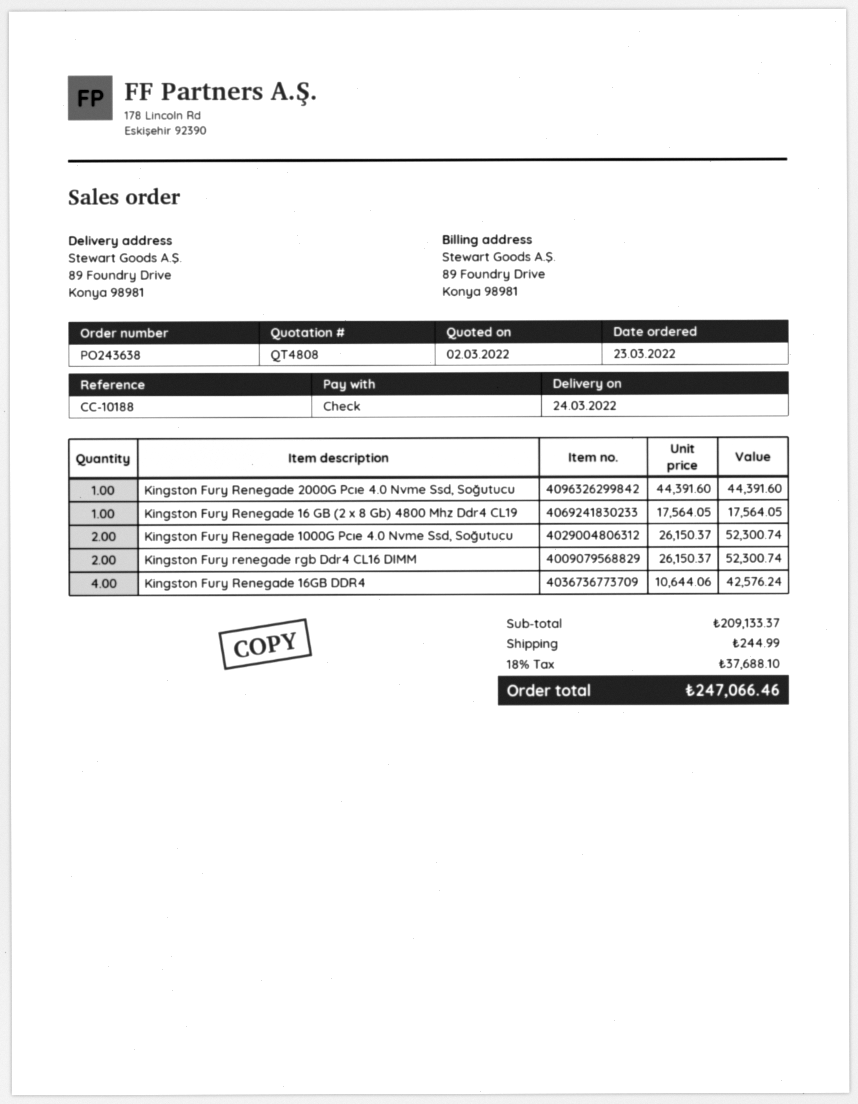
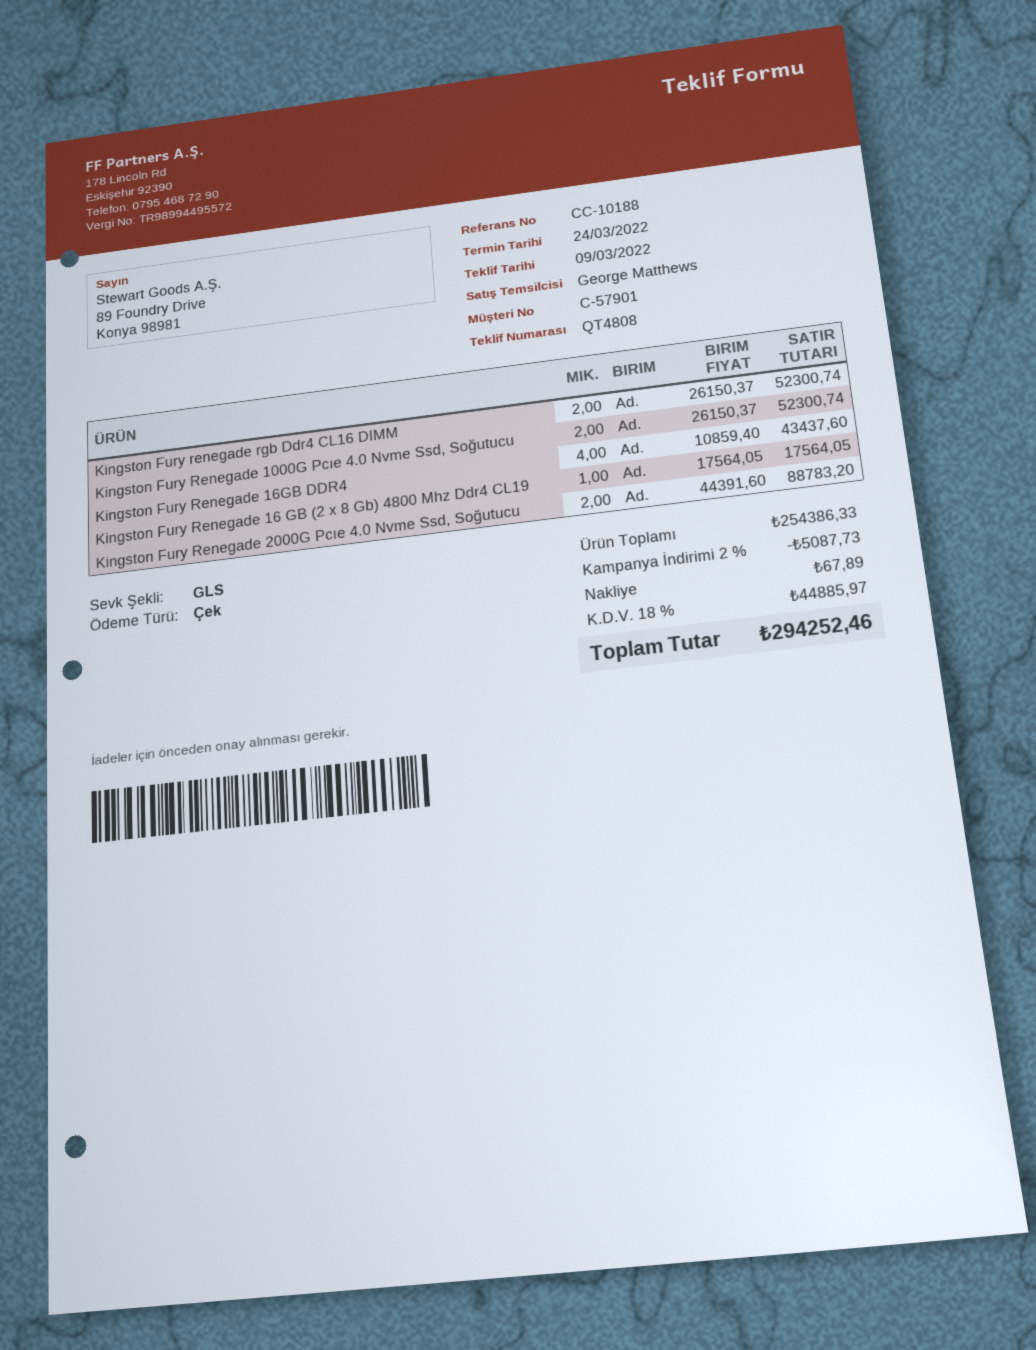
quote date: 2022-03-02 -> 2022-03-09
Kingston Fury Renegade 2000G Pcıe 4.0 Nvme Ssd, Soğutucu: 1 x 44391.60 = 44391.60 -> 2 x 44391.60 = 88783.20
Kingston Fury Renegade 16GB DDR4: 4 x 10644.06 = 42576.24 -> 4 x 10859.40 = 43437.60
subtotal: 209133.37 -> 254386.33
discount: none -> 2% = 5087.73
shipping: 244.99 -> 67.89
tax: 18% = 37688.10 -> 18% = 44885.97
total: 247066.46 -> 294252.46

